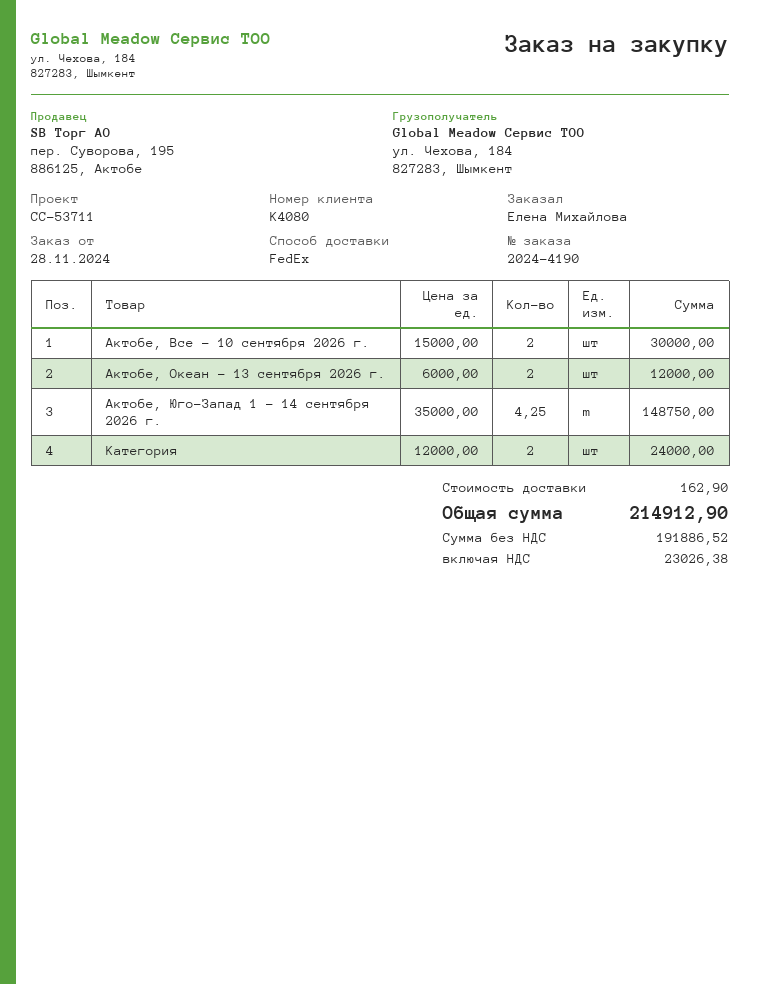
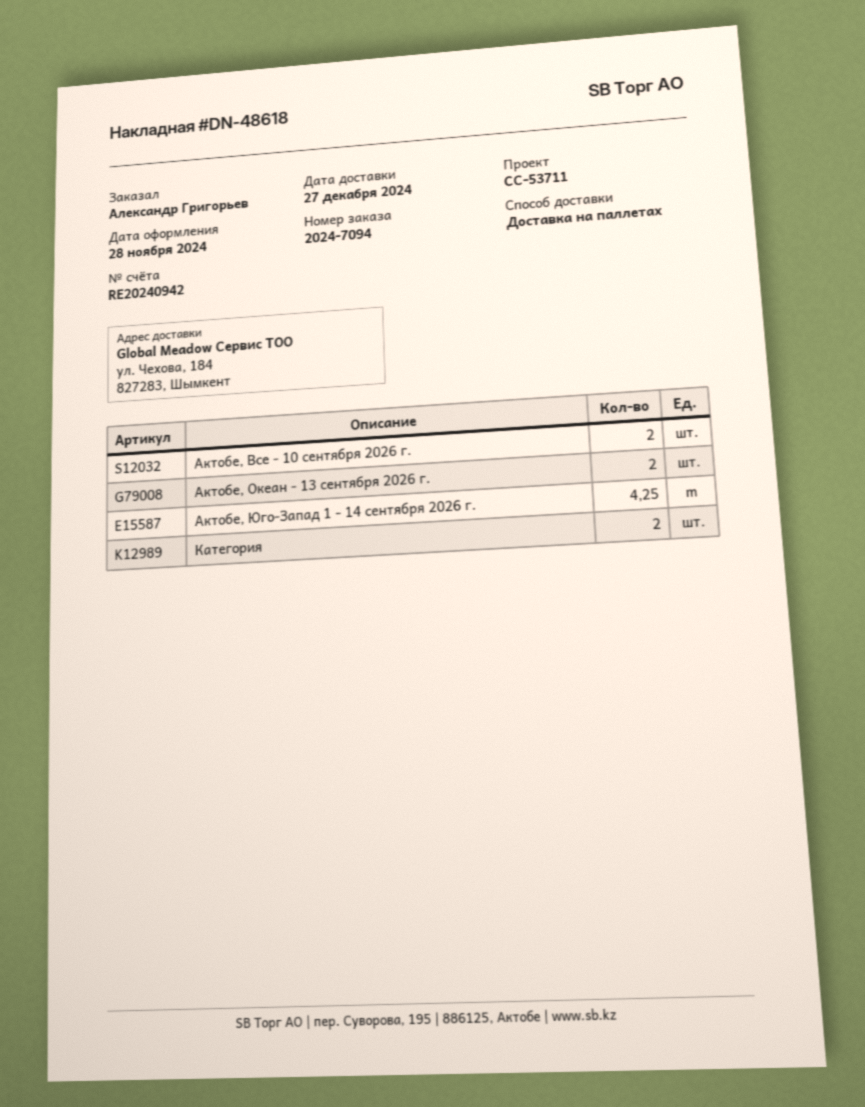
order number: 2024-4190 -> 2024-7094
ordered by: Елена Михайлова -> Александр Григорьев
shipping method: FedEx -> pallet freight

